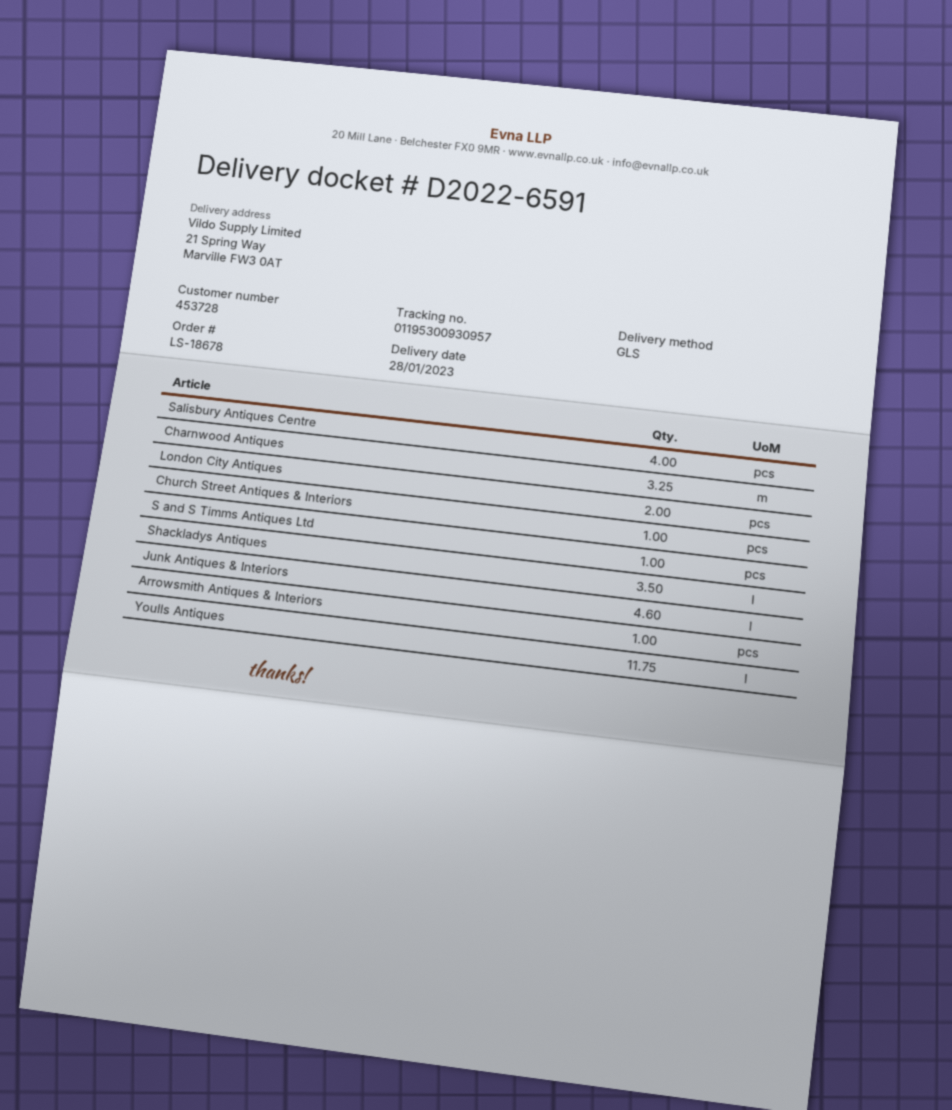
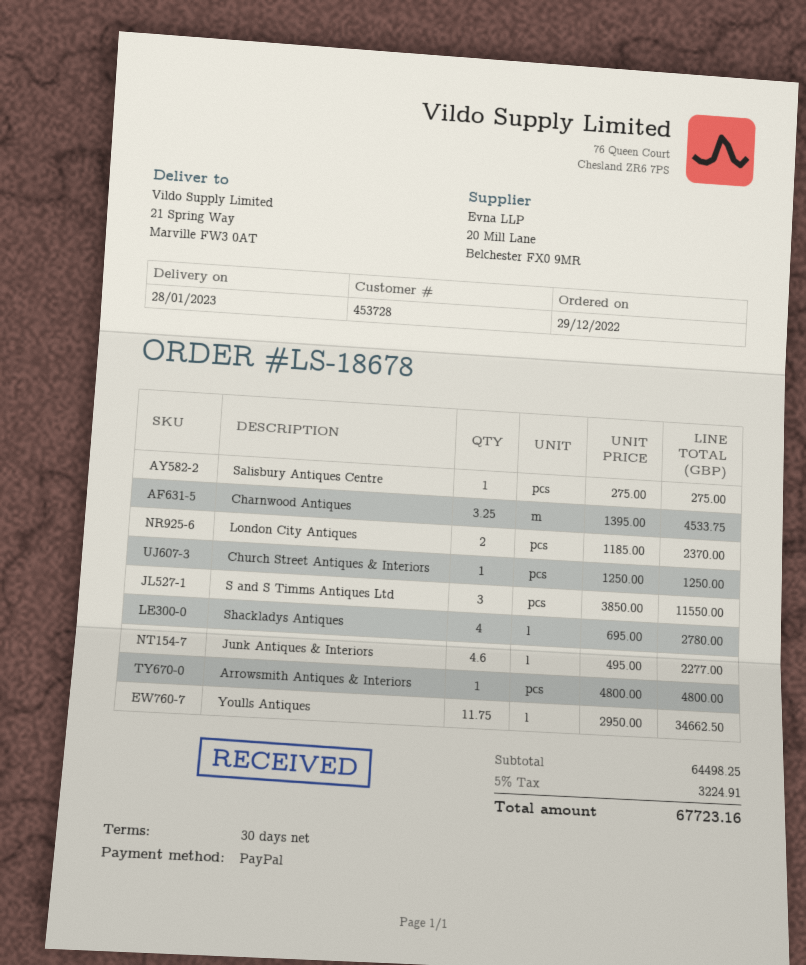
Salisbury Antiques Centre: 4 -> 1
S and S Timms Antiques Ltd: 1 -> 3
Shackladys Antiques: 3.5 -> 4

